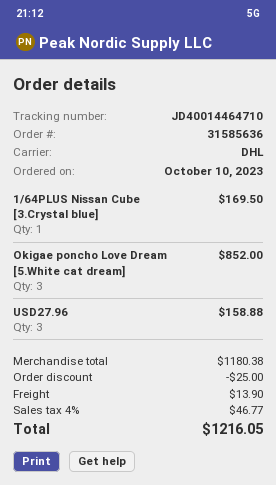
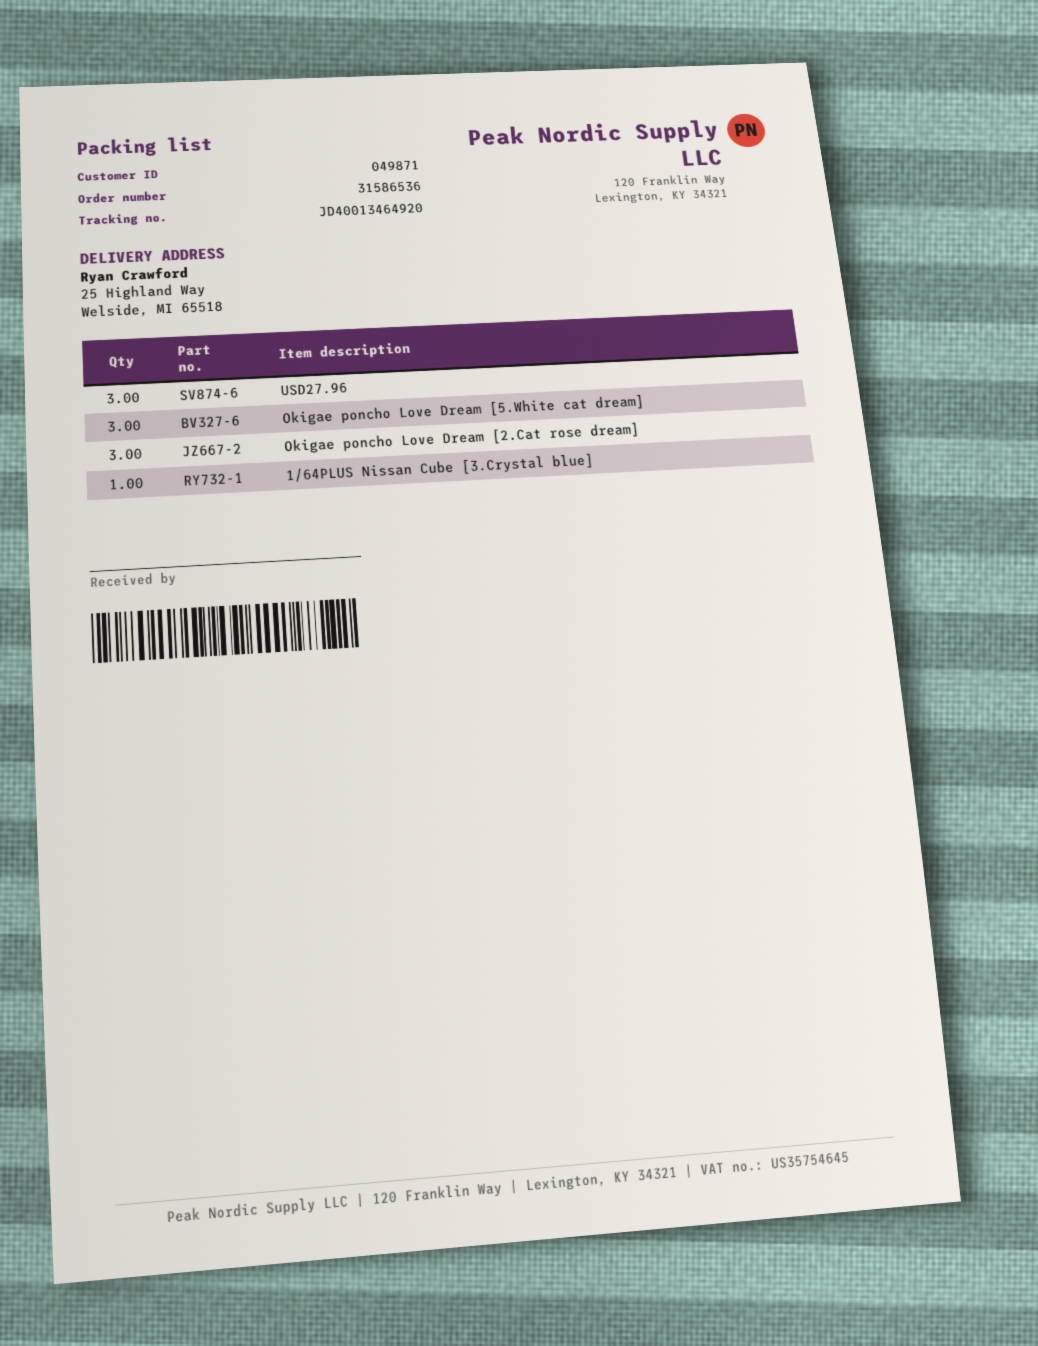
order number: 31585636 -> 31586536
tracking number: JD40014464710 -> JD40013464920
Okigae poncho Love Dream [2.Cat rose dream]: none -> 3

